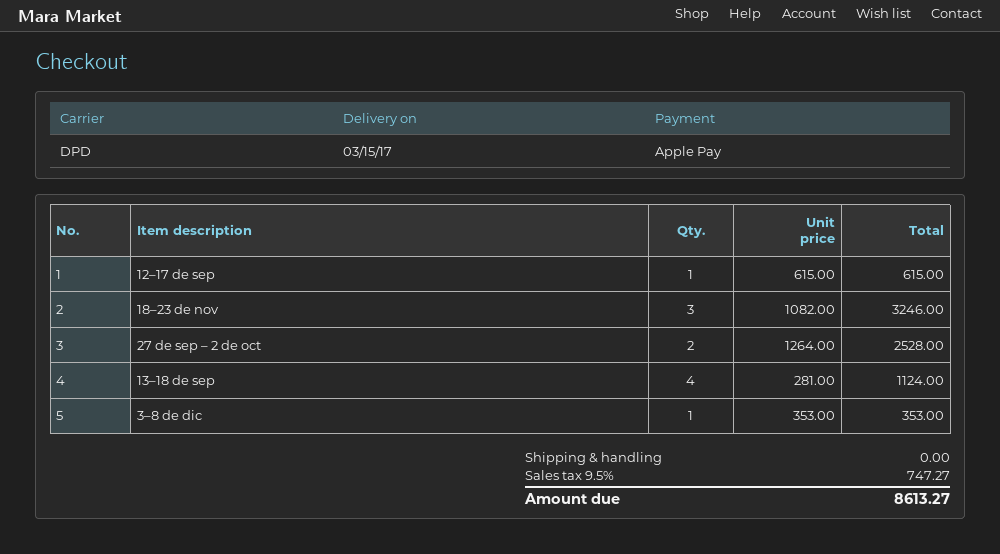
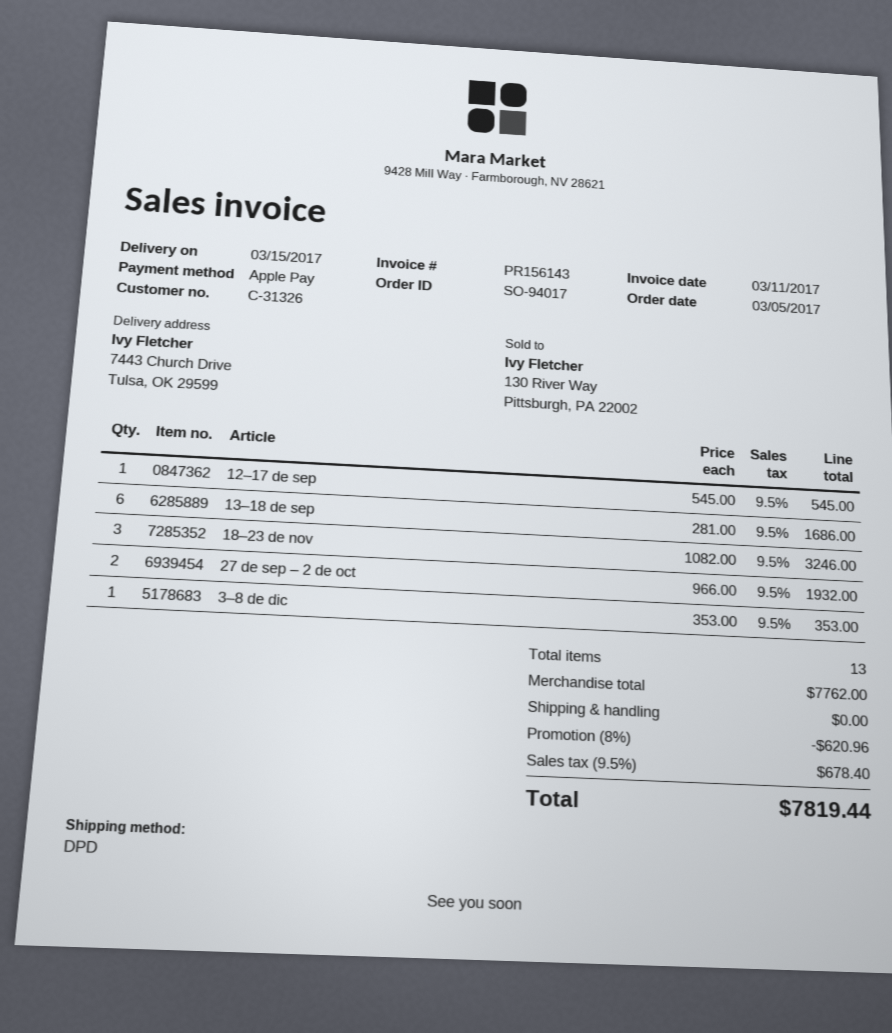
12–17 de sep: 1 x 615.00 = 615.00 -> 1 x 545.00 = 545.00
27 de sep – 2 de oct: 2 x 1264.00 = 2528.00 -> 2 x 966.00 = 1932.00
13–18 de sep: 4 x 281.00 = 1124.00 -> 6 x 281.00 = 1686.00
discount: none -> 8% = 620.96
tax: 9.5% = 747.27 -> 9.5% = 678.40
total: 8613.27 -> 7819.44

